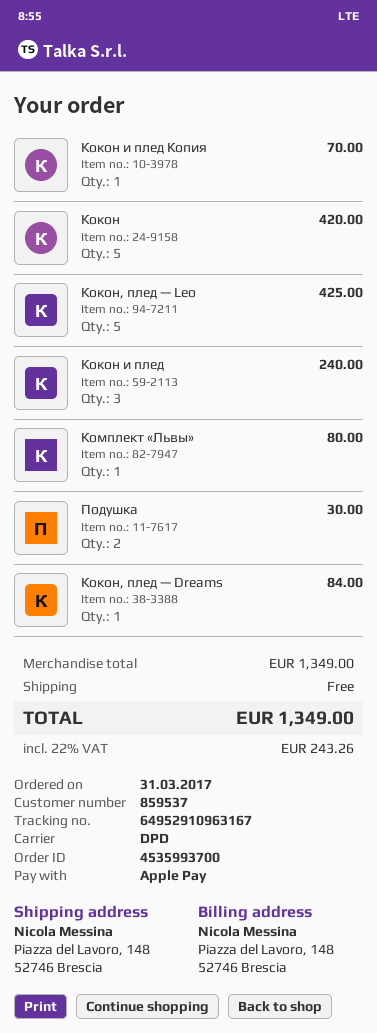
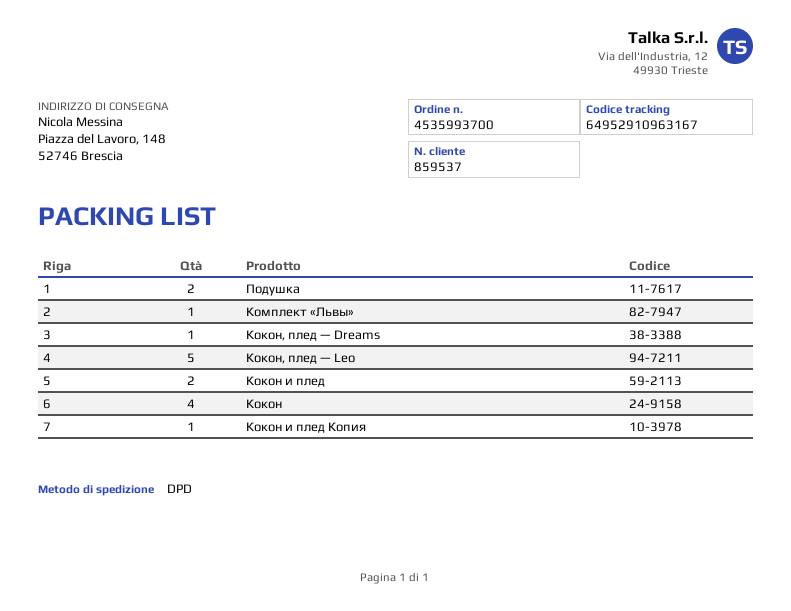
Кокон: 5 -> 4
Кокон и плед: 3 -> 2

